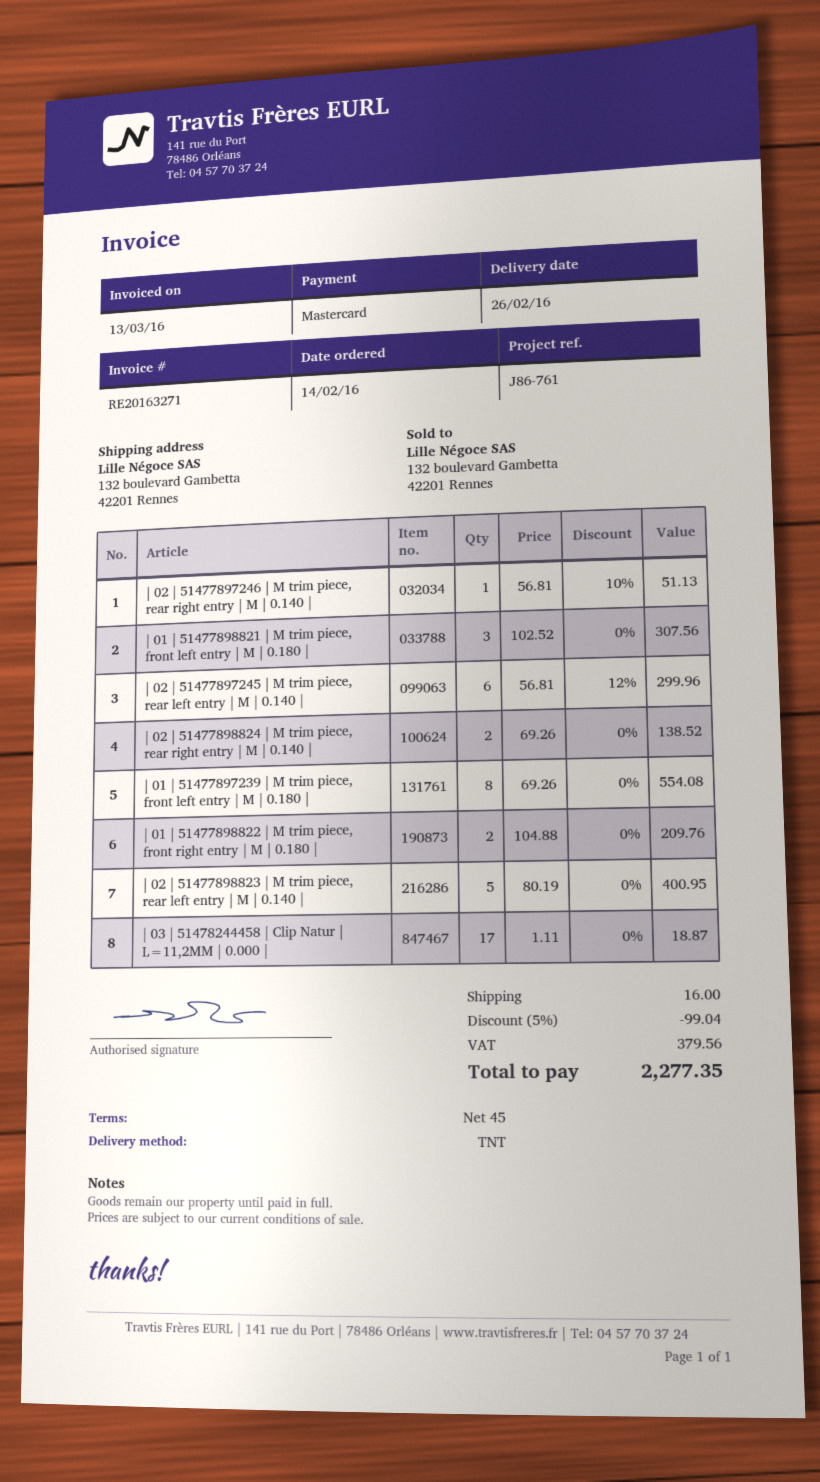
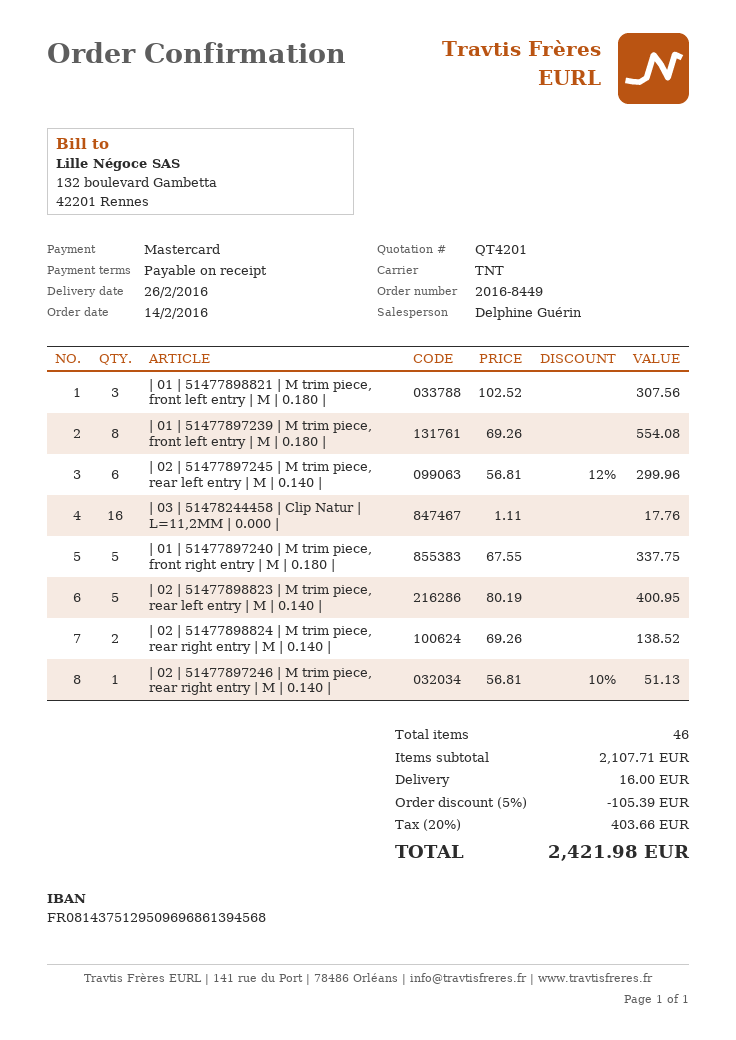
payment terms: 45 days -> on receipt
| 01 | 51477898822 | M trim piece, front right entry | M | 0.180 |: 2 x 104.88 = 209.76 -> none
| 03 | 51478244458 | Clip Natur | L=11,2MM | 0.000 |: 17 x 1.11 = 18.87 -> 16 x 1.11 = 17.76
| 01 | 51477897240 | M trim piece, front right entry | M | 0.180 |: none -> 5 x 67.55 = 337.75
discount: 5% = 99.04 -> 5% = 105.39
tax: 379.56 -> 403.66
total: 2277.35 -> 2421.98

